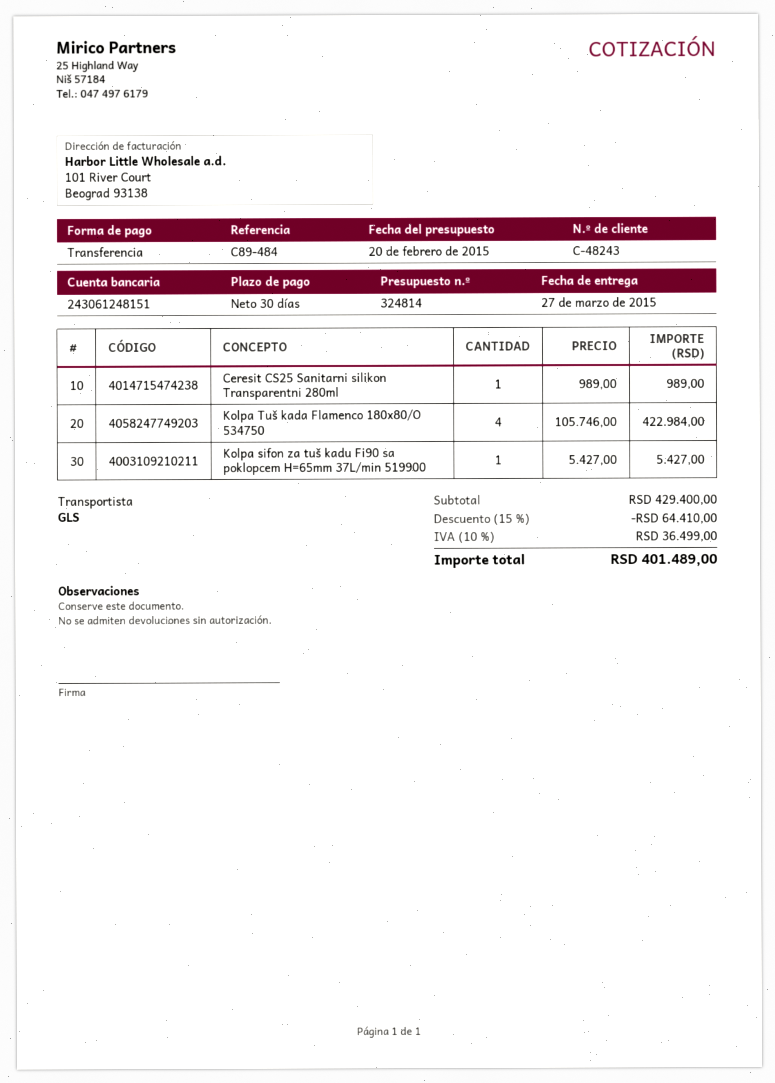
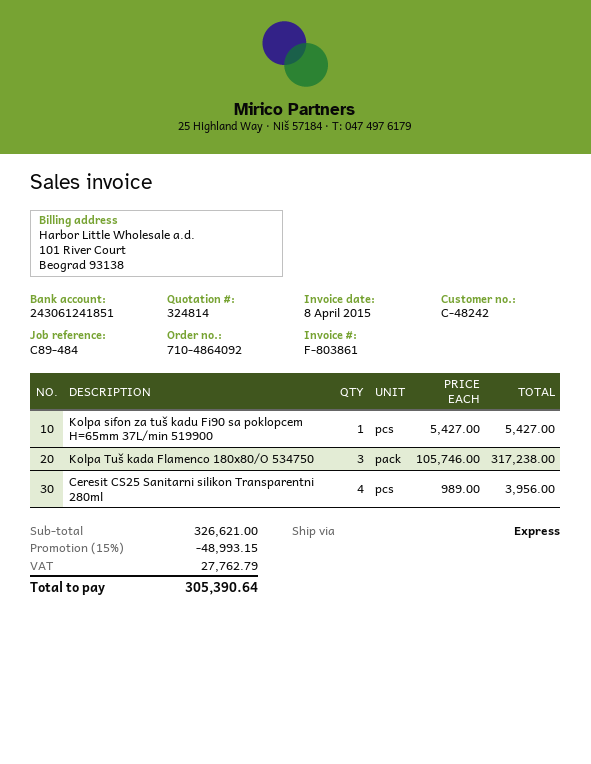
customer number: C-48243 -> C-48242
bank account: 243061248151 -> 243061241851
shipping method: GLS -> express
Ceresit CS25 Sanitarni silikon Transparentni 280ml: 1 x 989.00 = 989.00 -> 4 x 989.00 = 3956.00
Kolpa Tuš kada Flamenco 180x80/O 534750: 4 x 105746.00 = 422984.00 -> 3 x 105746.00 = 317238.00
subtotal: 429400.00 -> 326621.00
discount: 15% = 64410.00 -> 15% = 48993.15
tax: 36499.00 -> 27762.79
total: 401489.00 -> 305390.64

